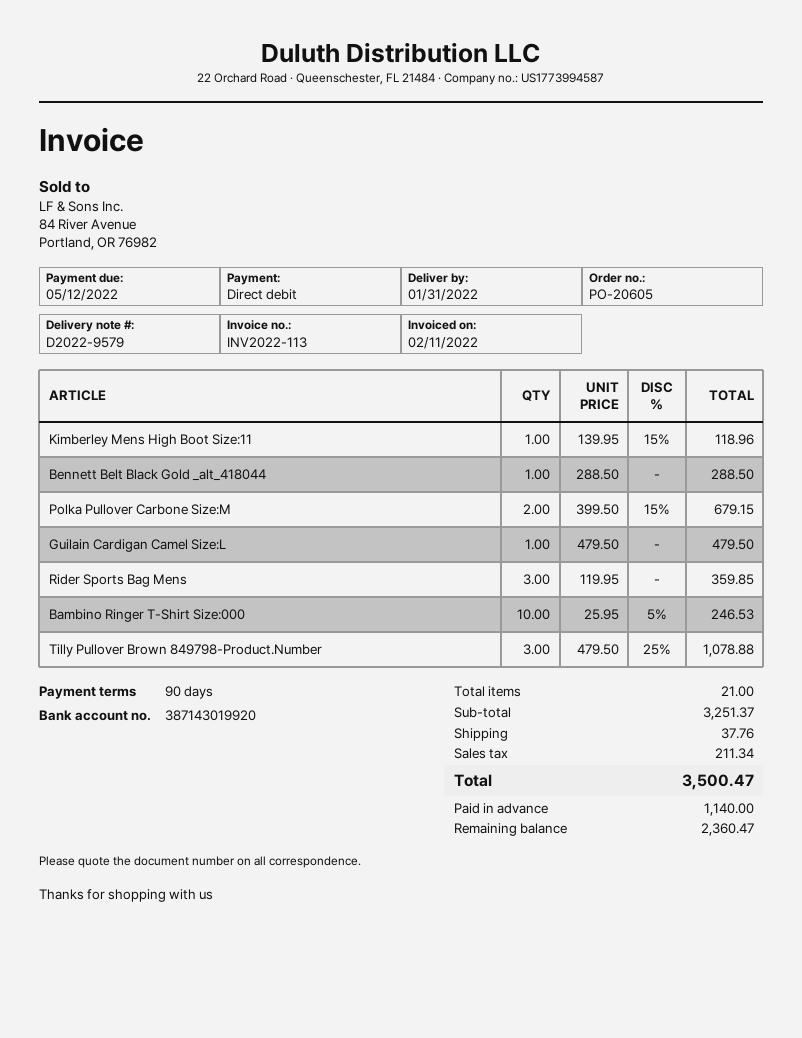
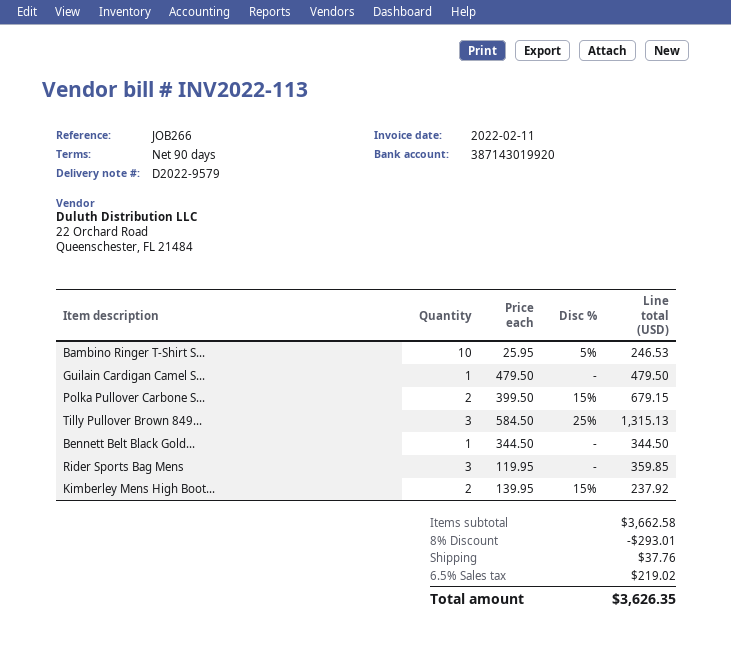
Kimberley Mens High Boot Size:11: 1 x 139.95 - 15% = 118.96 -> 2 x 139.95 - 15% = 237.92
Bennett Belt Black Gold _alt_418044: 1 x 288.50 = 288.50 -> 1 x 344.50 = 344.50
Tilly Pullover Brown 849798-Product.Number: 3 x 479.50 - 25% = 1078.88 -> 3 x 584.50 - 25% = 1315.13
subtotal: 3251.37 -> 3662.58
discount: none -> 8% = 293.01
tax: 211.34 -> 219.02
total: 3500.47 -> 3626.35

